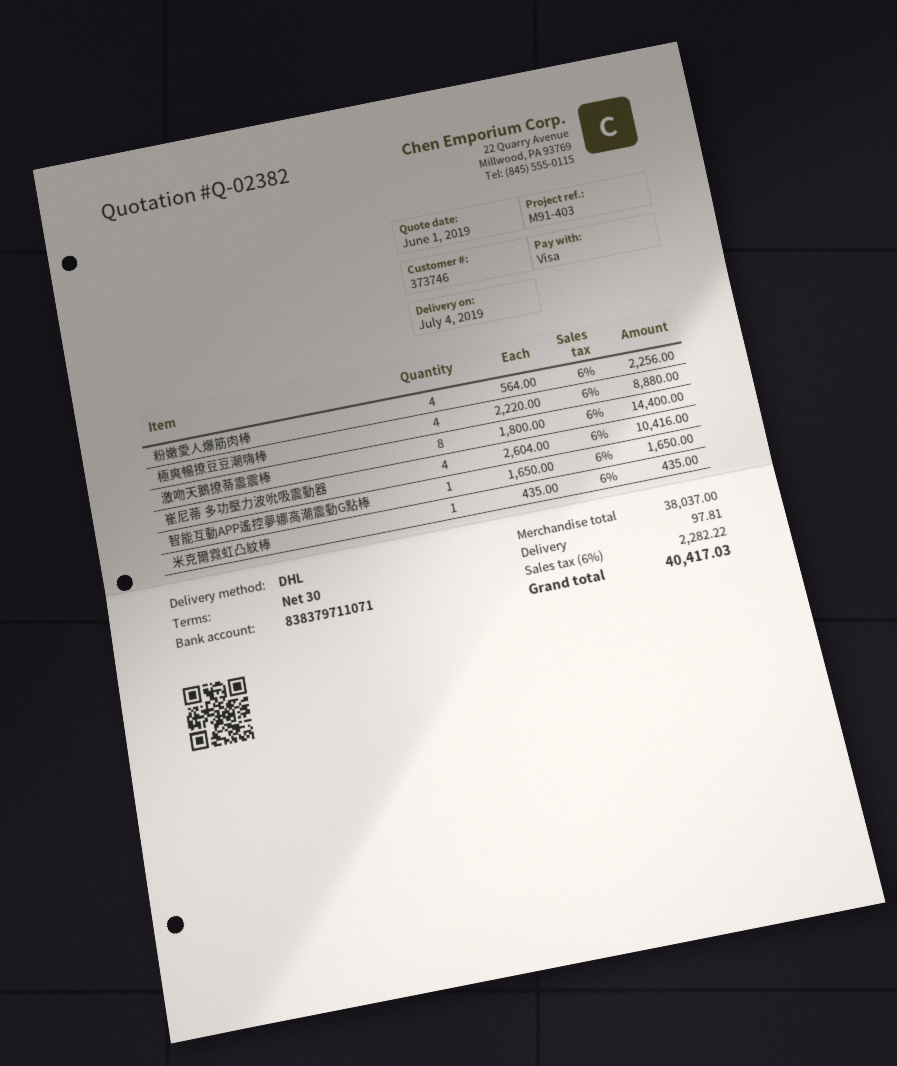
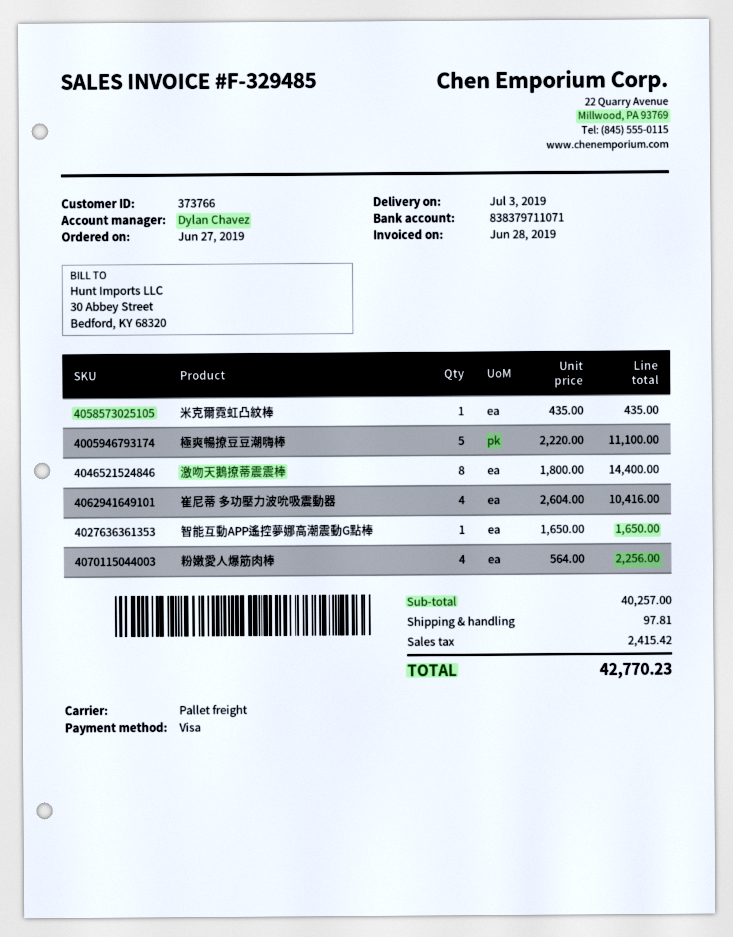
delivery date: 2019-07-04 -> 2019-07-03
customer number: 373746 -> 373766
shipping method: DHL -> pallet freight
極爽暢撩豆豆潮嗨棒: 4 x 2220.00 = 8880.00 -> 5 x 2220.00 = 11100.00
subtotal: 38037.00 -> 40257.00
tax: 2282.22 -> 2415.42
total: 40417.03 -> 42770.23

